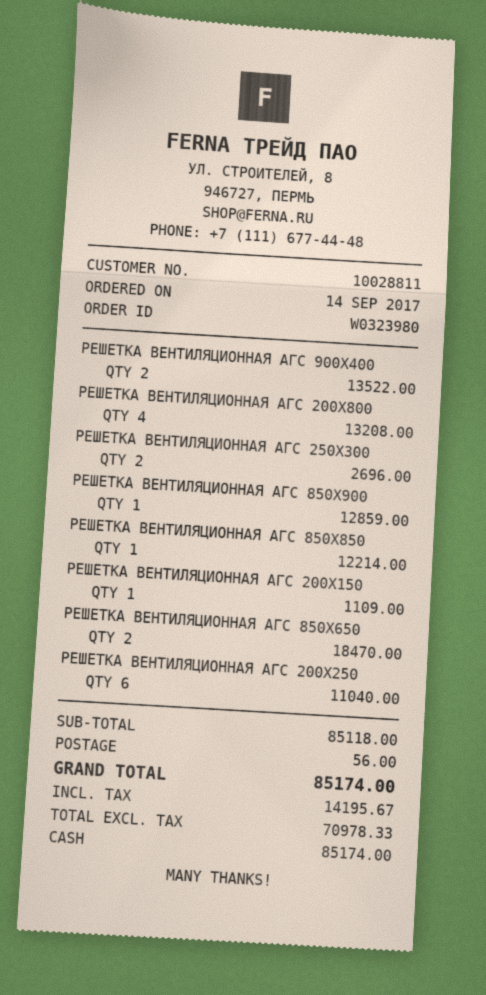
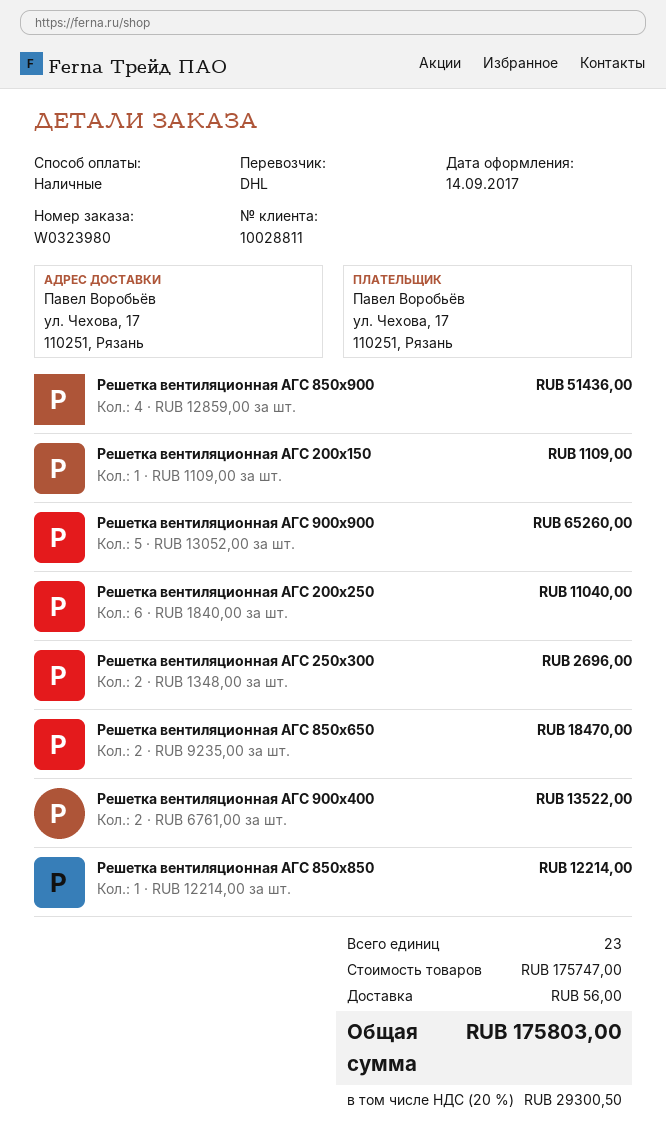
РЕШЕТКА ВЕНТИЛЯЦИОННАЯ АГС 200Х800: 4 for 13208.00 -> none
РЕШЕТКА ВЕНТИЛЯЦИОННАЯ АГС 850Х900: 1 for 12859.00 -> 4 for 51436.00
Решетка вентиляционная АГС 900х900: none -> 5 for 65260.00
subtotal: 85118.00 -> 175747.00
tax: 14195.67 -> 29300.50
total: 85174.00 -> 175803.00

